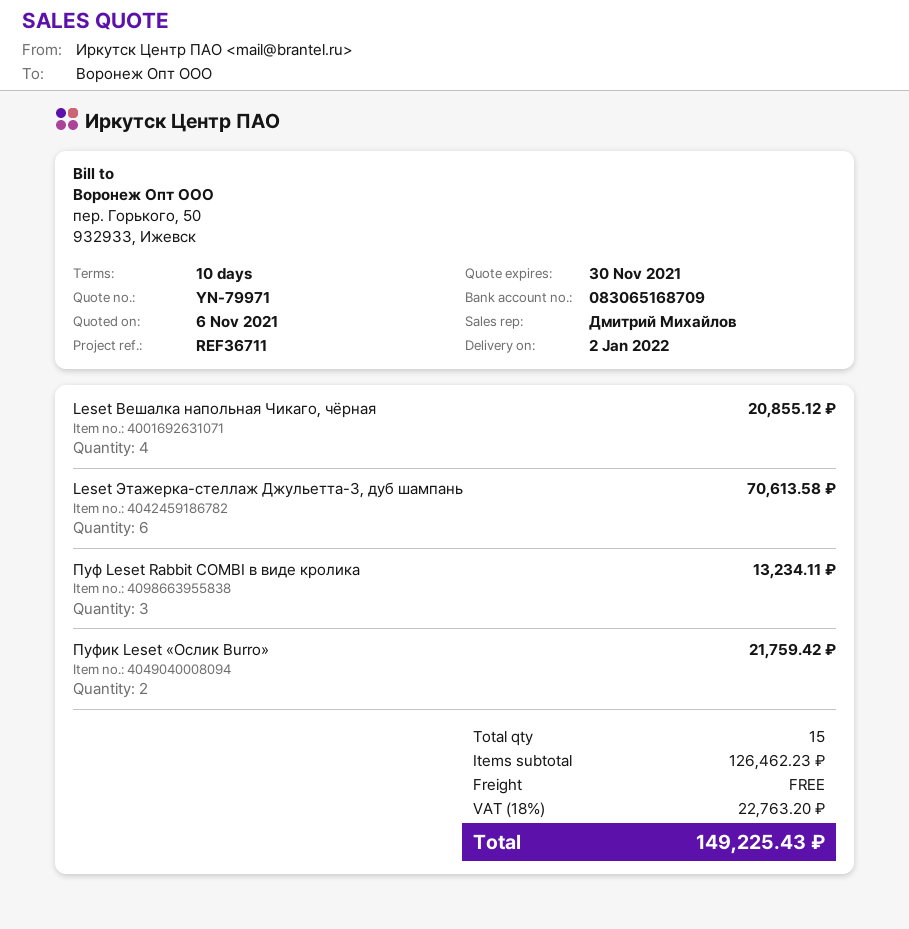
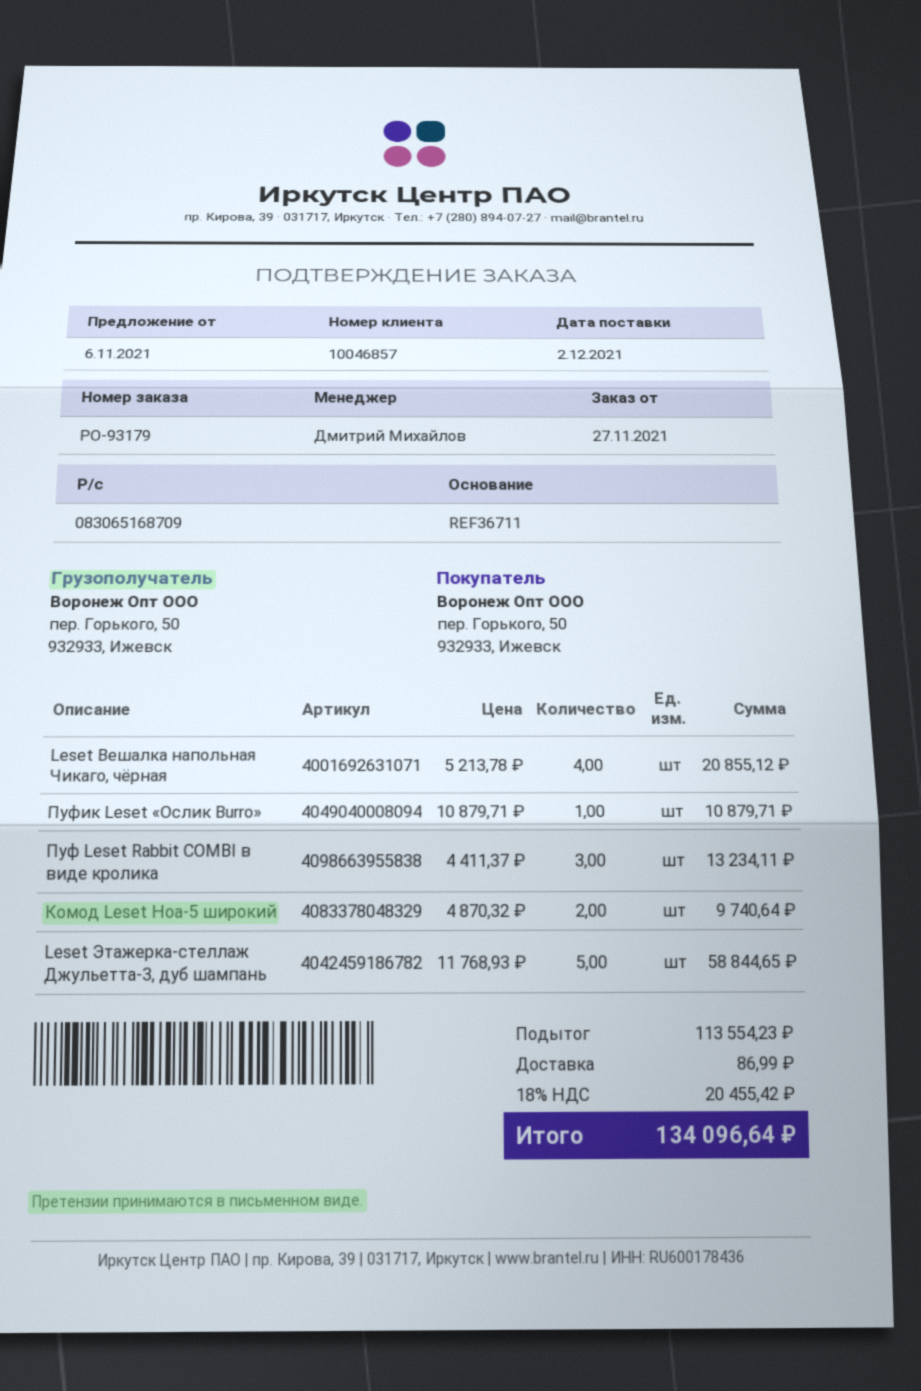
delivery date: 2022-01-02 -> 2021-12-02
Leset Этажерка-стеллаж Джульетта-3, дуб шампань: 6 for 70613.58 -> 5 for 58844.65
Пуфик Leset «Ослик Burro»: 2 for 21759.42 -> 1 for 10879.71
Комод Leset Ноа-5 широкий: none -> 2 for 9740.64
subtotal: 126462.23 -> 113554.23
shipping: 0.00 -> 86.99
tax: 18% = 22763.20 -> 18% = 20455.42
total: 149225.43 -> 134096.64

